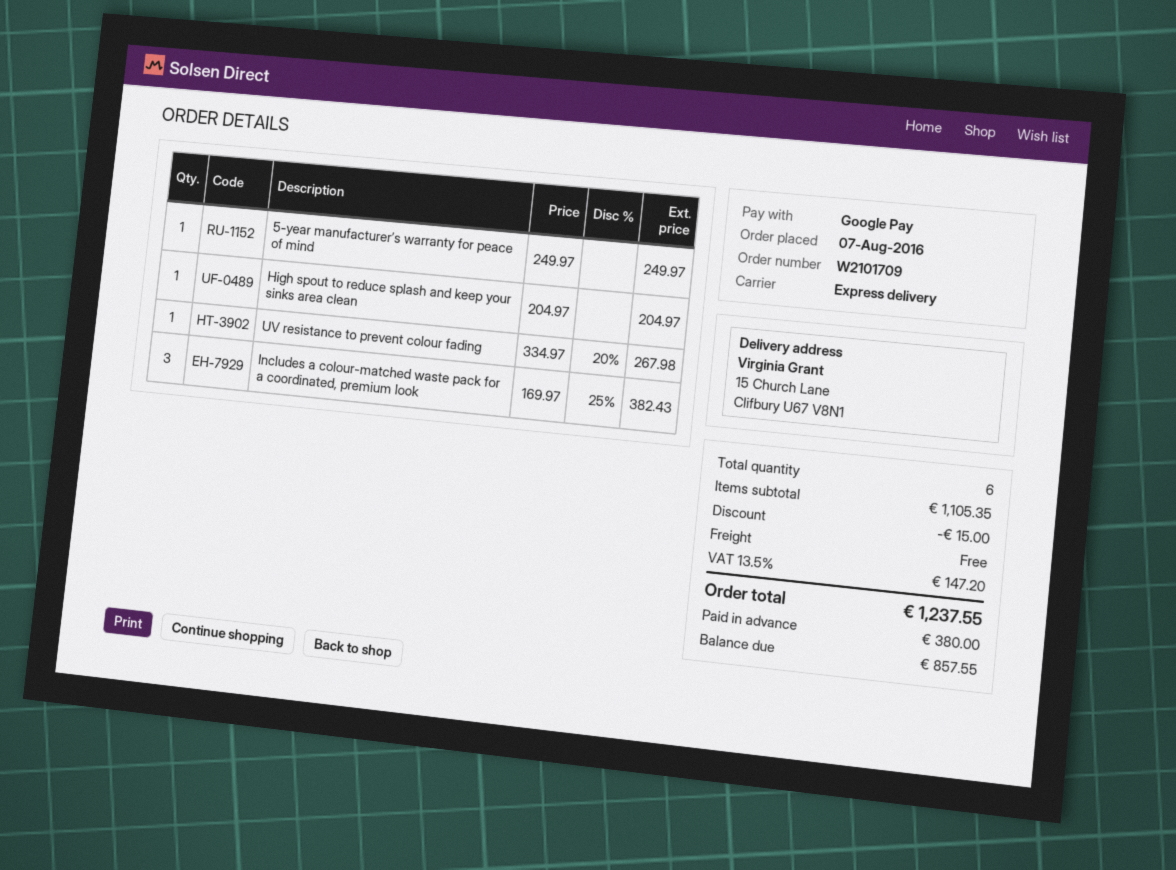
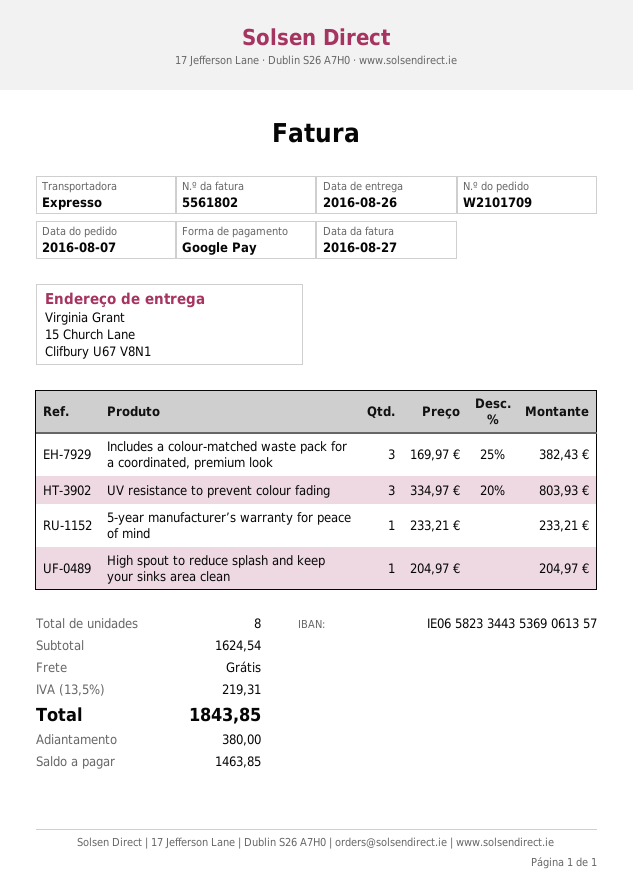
5-year manufacturer’s warranty for peace of mind: 1 x 249.97 = 249.97 -> 1 x 233.21 = 233.21
UV resistance to prevent colour fading: 1 x 334.97 - 20% = 267.98 -> 3 x 334.97 - 20% = 803.93
total quantity: 6 -> 8
subtotal: 1105.35 -> 1624.54
discount: 15.00 -> none
tax: 13.5% = 147.20 -> 13.5% = 219.31
total: 1237.55 -> 1843.85
balance: 857.55 -> 1463.85

